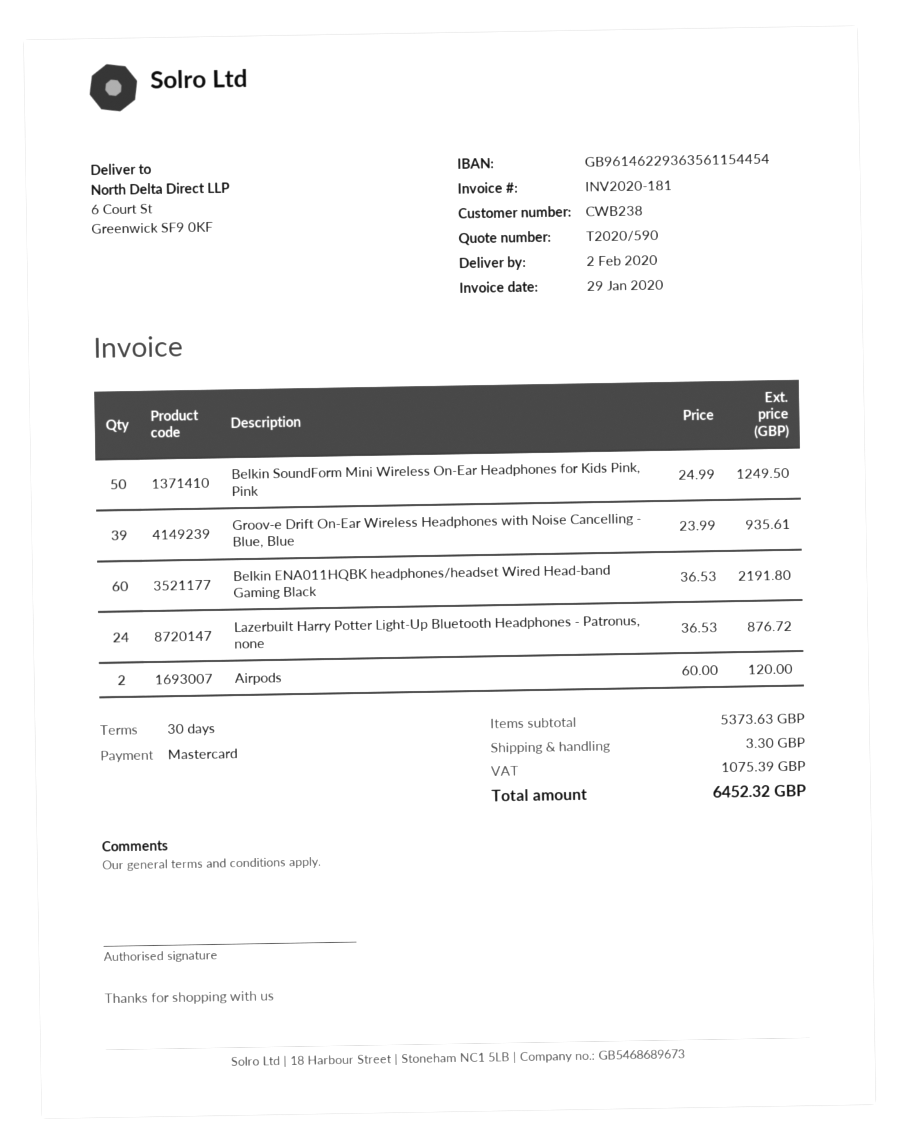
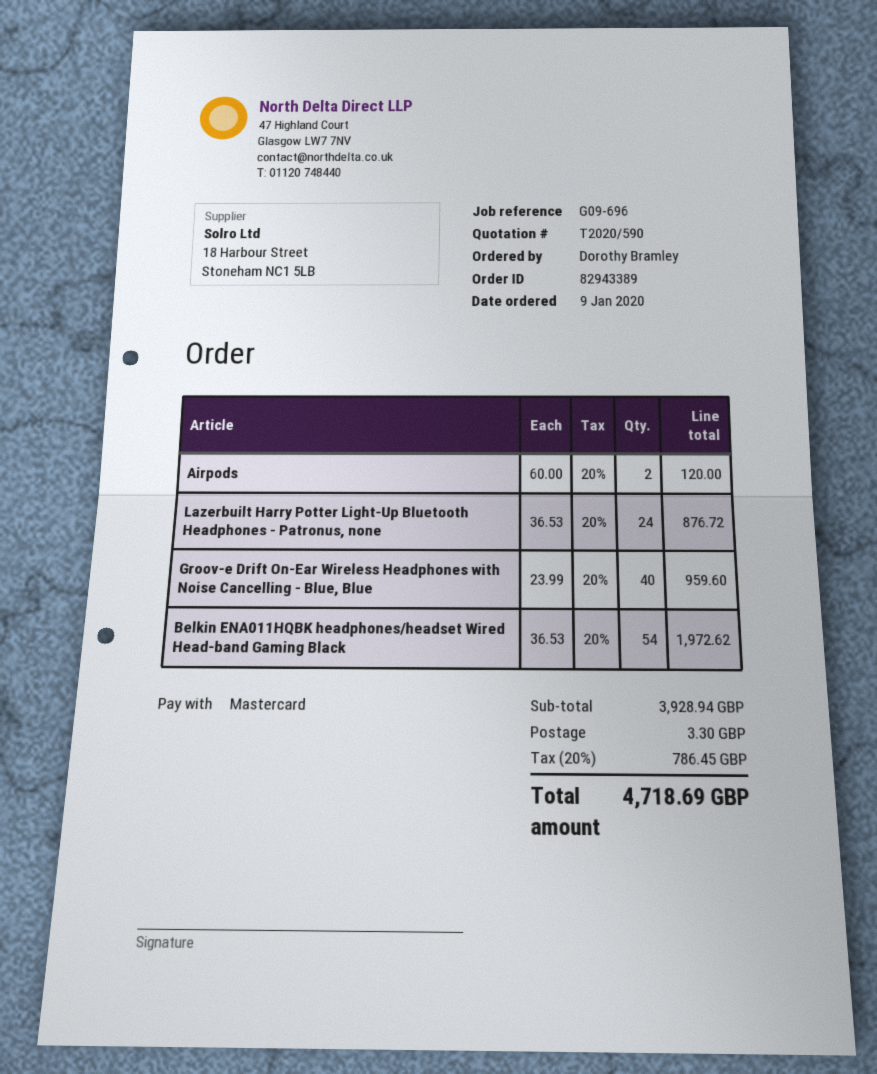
Belkin SoundForm Mini Wireless On-Ear Headphones for Kids Pink, Pink: 50 x 24.99 = 1249.50 -> none
Groov-e Drift On-Ear Wireless Headphones with Noise Cancelling - Blue, Blue: 39 x 23.99 = 935.61 -> 40 x 23.99 = 959.60
Belkin ENA011HQBK headphones/headset Wired Head-band Gaming Black: 60 x 36.53 = 2191.80 -> 54 x 36.53 = 1972.62
subtotal: 5373.63 -> 3928.94
tax: 1075.39 -> 786.45
total: 6452.32 -> 4718.69

